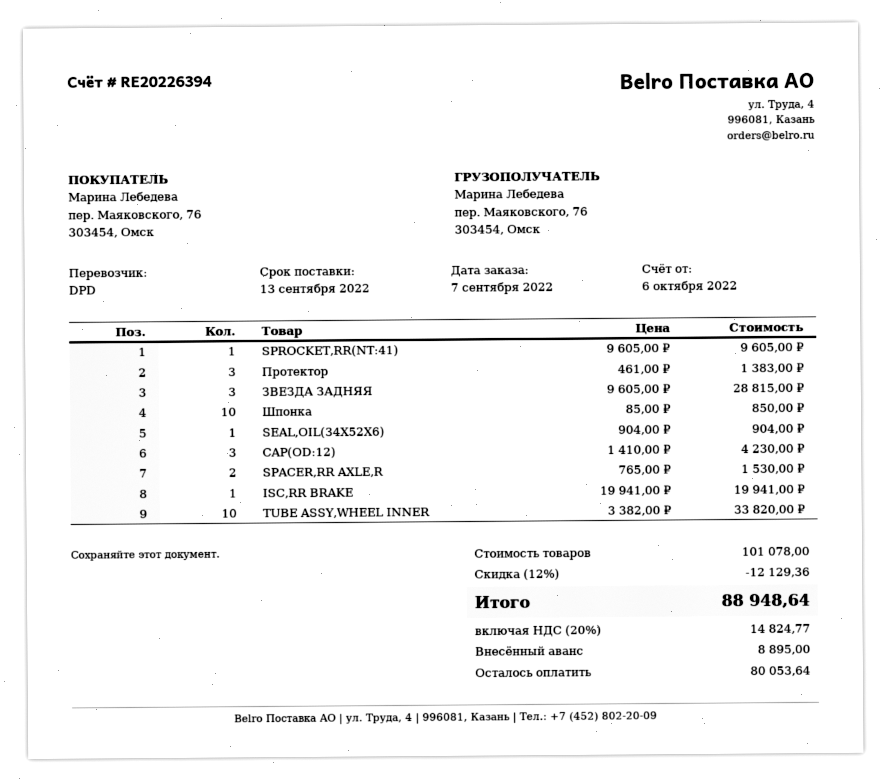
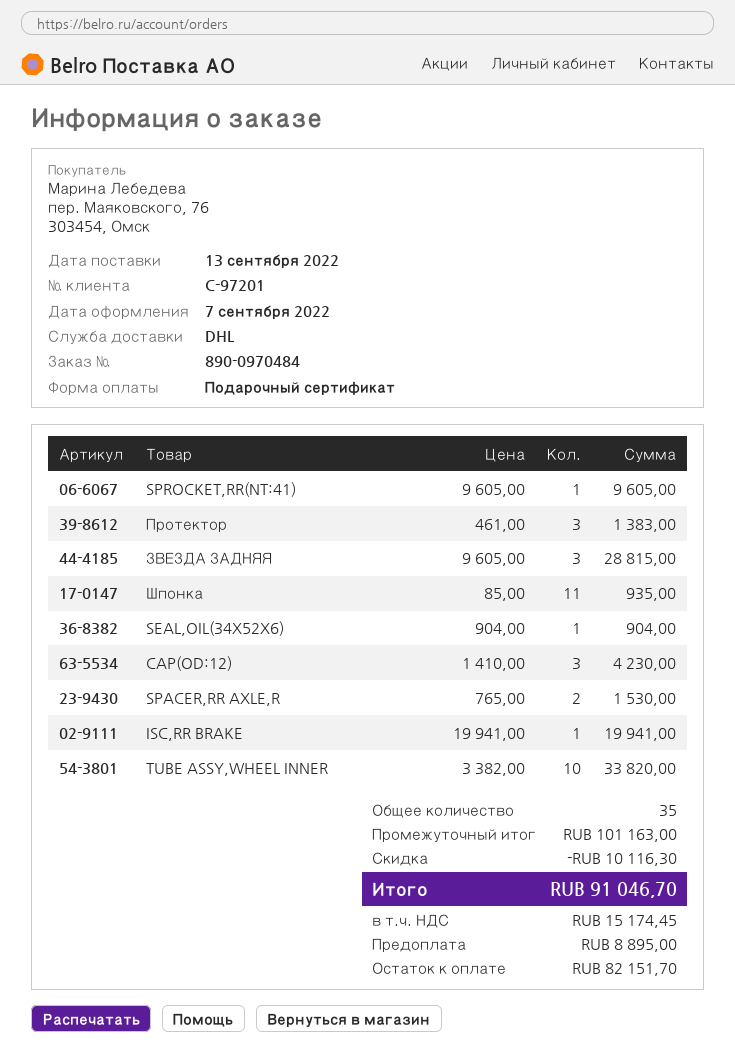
shipping method: DPD -> DHL
Шпонка: 10 x 85.00 = 850.00 -> 11 x 85.00 = 935.00
subtotal: 101078.00 -> 101163.00
discount: 12129.36 -> 10116.30
tax: 14824.77 -> 15174.45
total: 88948.64 -> 91046.70
balance: 80053.64 -> 82151.70

